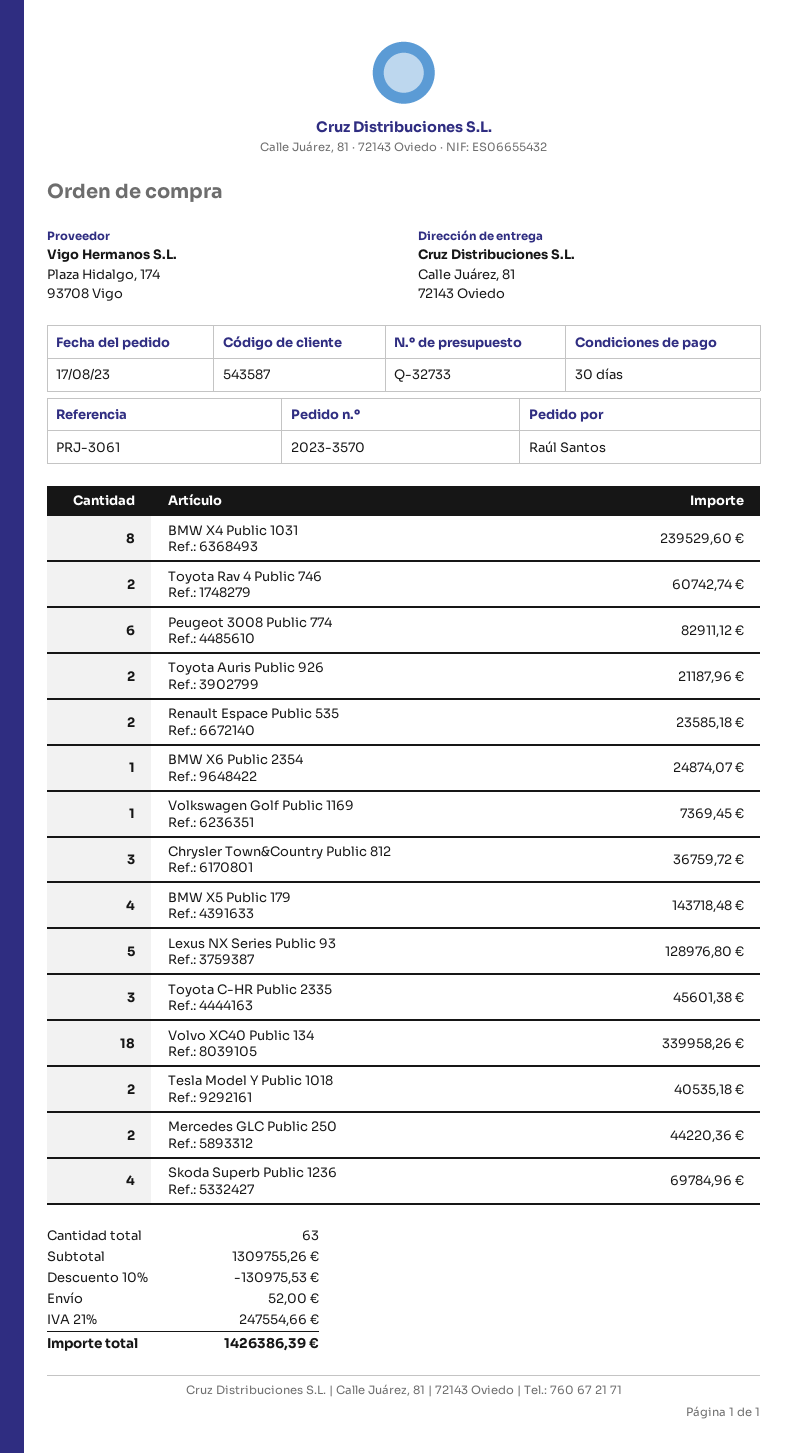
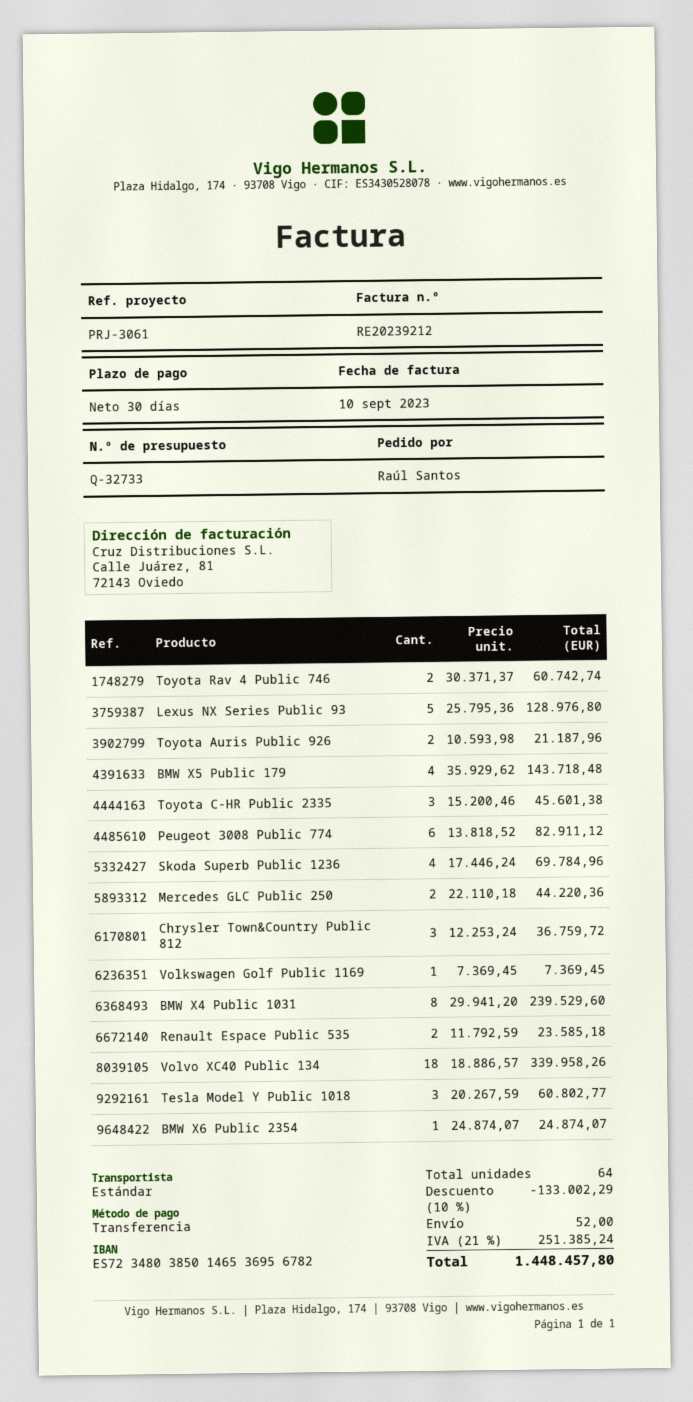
Tesla Model Y Public 1018: 2 for 40535.18 -> 3 for 60802.77
total quantity: 63 -> 64
discount: 10% = 130975.53 -> 10% = 133002.29
tax: 21% = 247554.66 -> 21% = 251385.24
total: 1426386.39 -> 1448457.80

